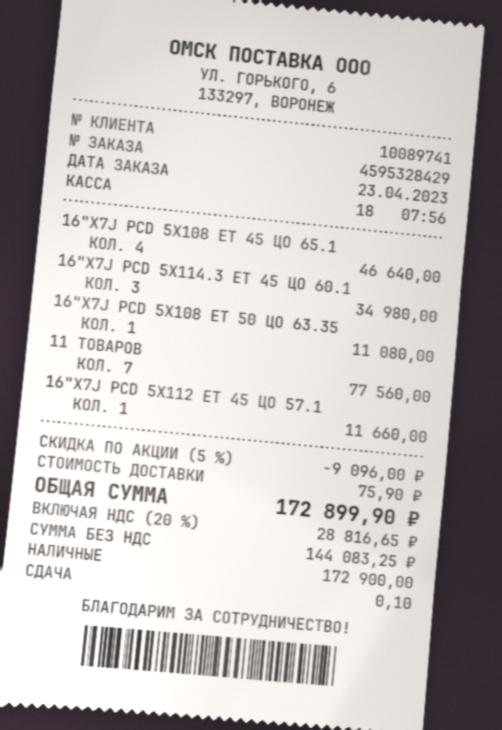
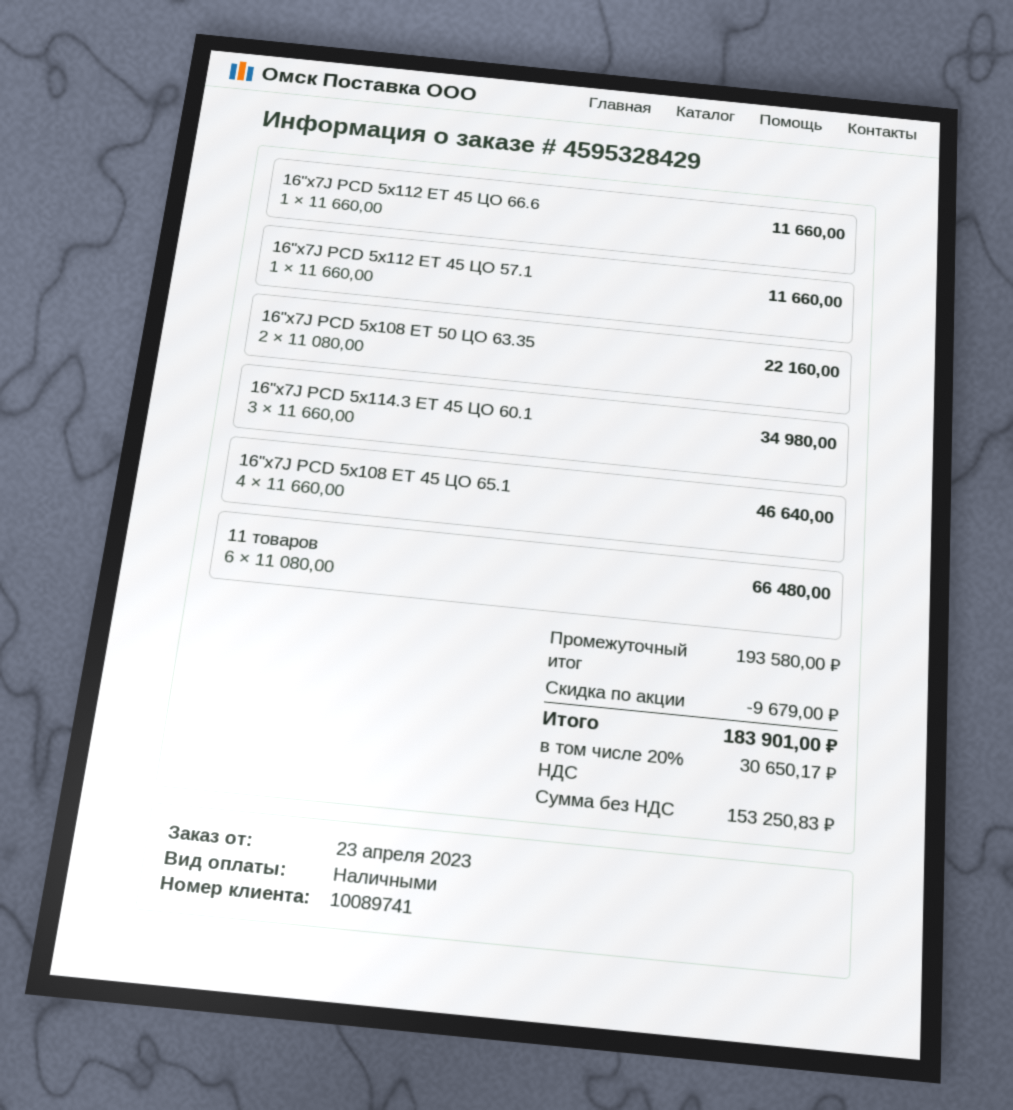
16"X7J PCD 5X108 ЕТ 50 ЦО 63.35: 1 for 11080.00 -> 2 for 22160.00
11 ТОВАРОВ: 7 for 77560.00 -> 6 for 66480.00
16"x7J PCD 5x112 ЕТ 45 ЦО 66.6: none -> 1 for 11660.00
discount: 9096.00 -> 9679.00
shipping: 75.90 -> none
net: 144083.25 -> 153250.83
tax: 20% = 28816.65 -> 20% = 30650.17
total: 172899.90 -> 183901.00

